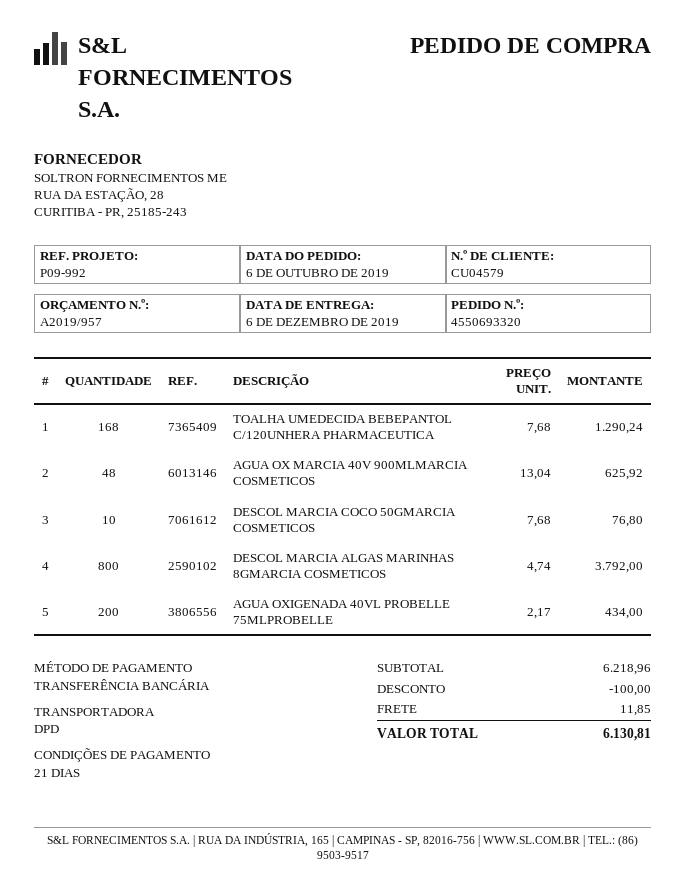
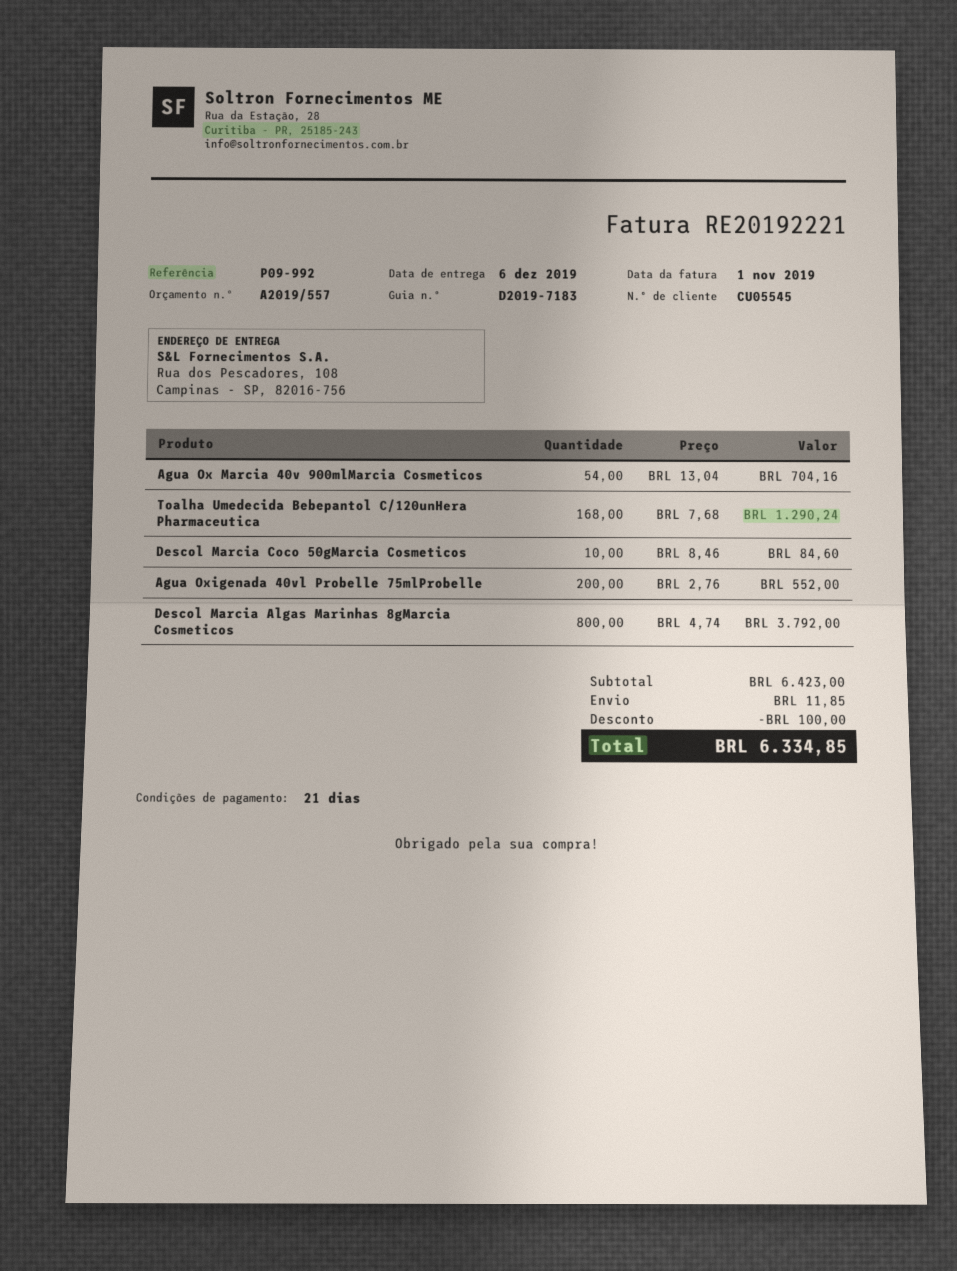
quote number: A2019/957 -> A2019/557
customer number: CU04579 -> CU05545
AGUA OX MARCIA 40V 900MLMARCIA COSMETICOS: 48 x 13.04 = 625.92 -> 54 x 13.04 = 704.16
DESCOL MARCIA COCO 50GMARCIA COSMETICOS: 10 x 7.68 = 76.80 -> 10 x 8.46 = 84.60
AGUA OXIGENADA 40VL PROBELLE 75MLPROBELLE: 200 x 2.17 = 434.00 -> 200 x 2.76 = 552.00
subtotal: 6218.96 -> 6423.00
total: 6130.81 -> 6334.85

